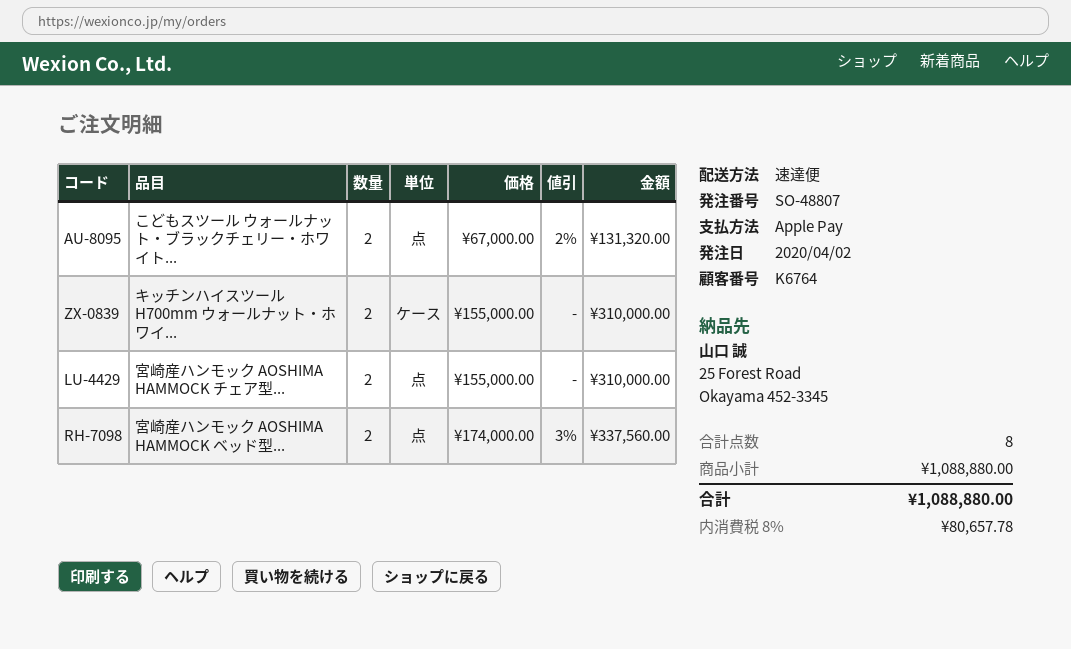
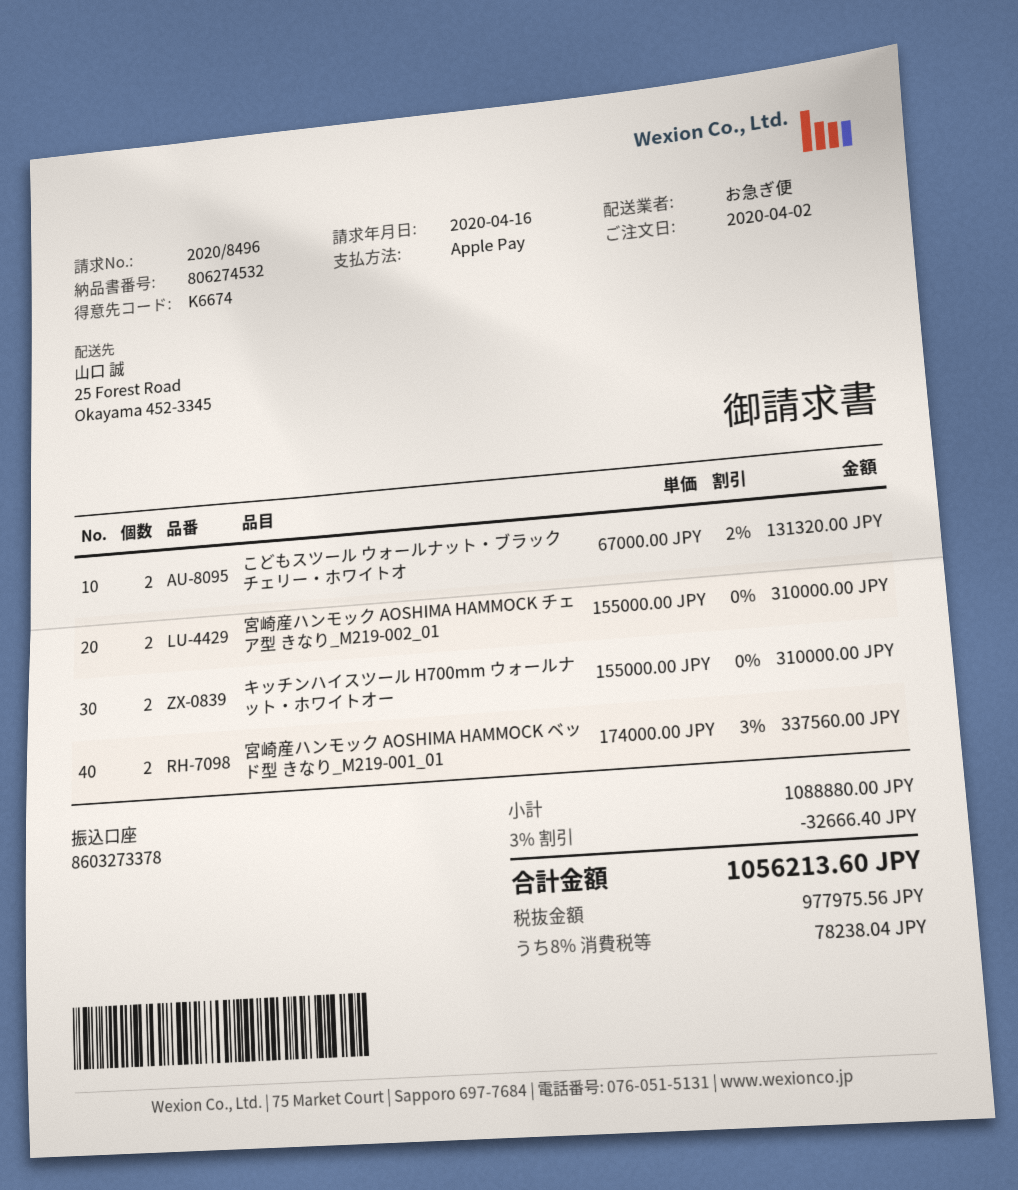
customer number: K6764 -> K6674
discount: none -> 3% = 32666.40
tax: 8% = 80657.78 -> 8% = 78238.04
total: 1088880.00 -> 1056213.60

